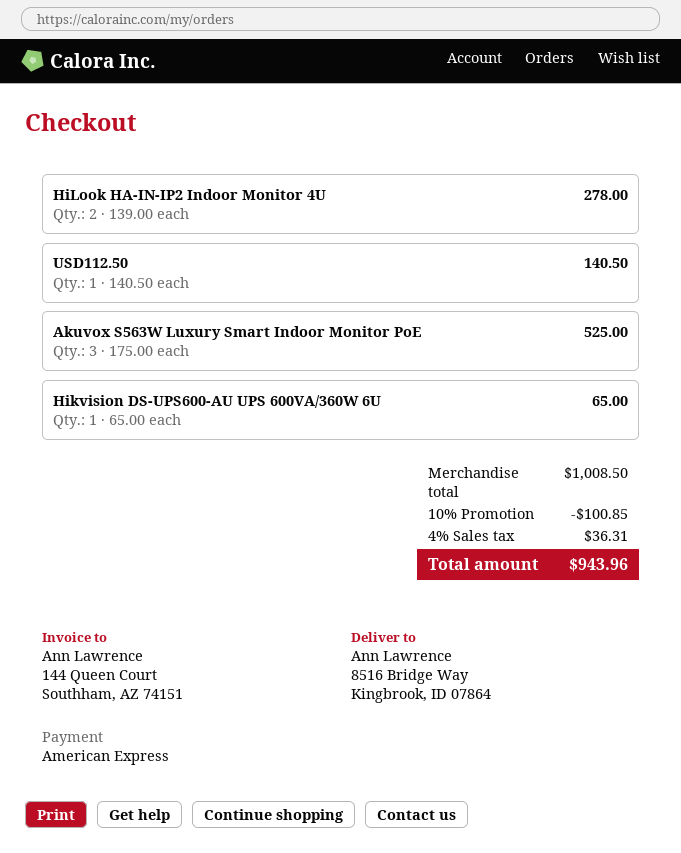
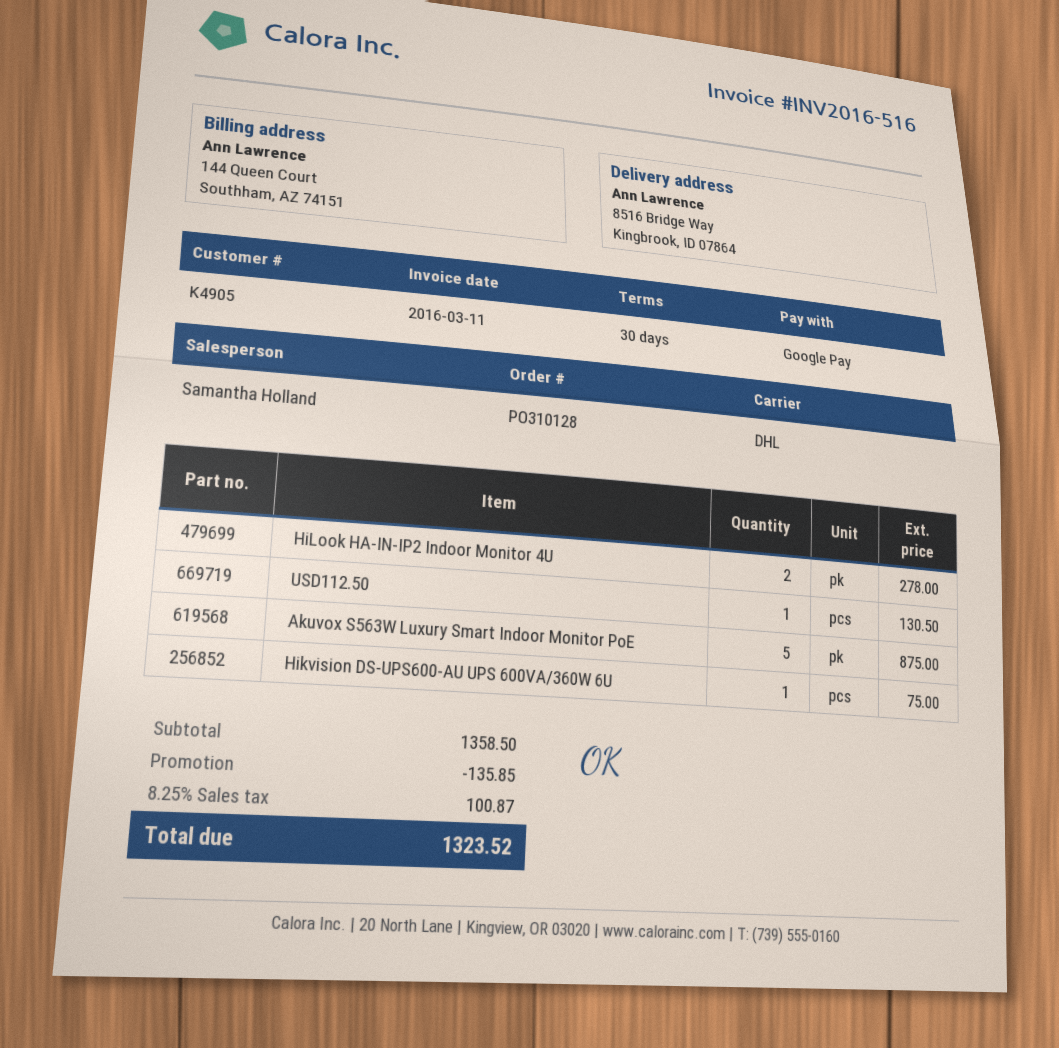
payment method: American Express -> Google Pay
USD112.50: 1 for 140.50 -> 1 for 130.50
Akuvox S563W Luxury Smart Indoor Monitor PoE: 3 for 525.00 -> 5 for 875.00
Hikvision DS-UPS600-AU UPS 600VA/360W 6U: 1 for 65.00 -> 1 for 75.00
subtotal: 1008.50 -> 1358.50
discount: 100.85 -> 135.85
tax: 4% = 36.31 -> 8.25% = 100.87
total: 943.96 -> 1323.52

